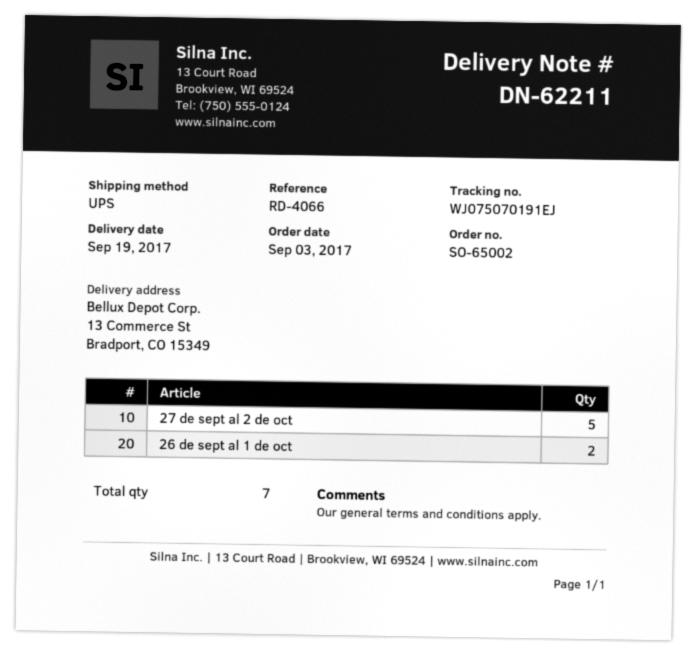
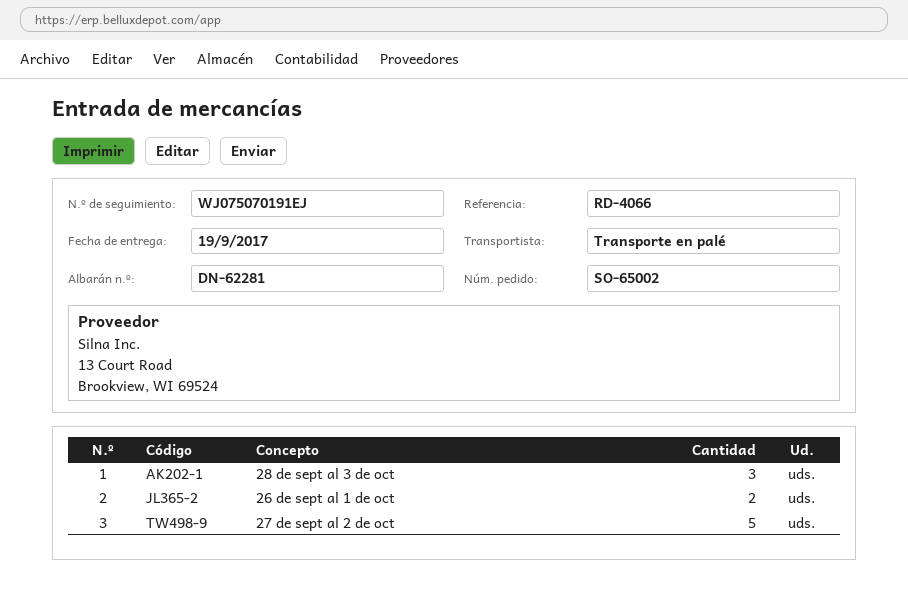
delivery note number: DN-62211 -> DN-62281
shipping method: UPS -> pallet freight
28 de sept al 3 de oct: none -> 3

